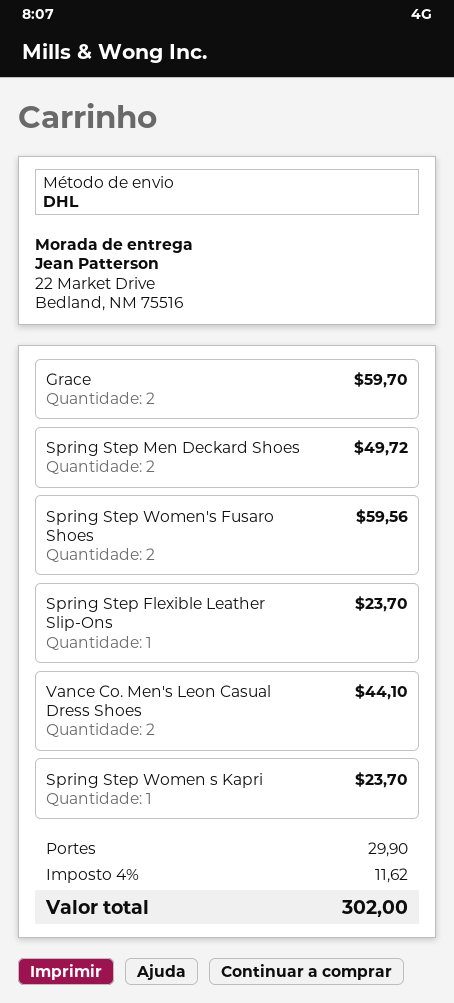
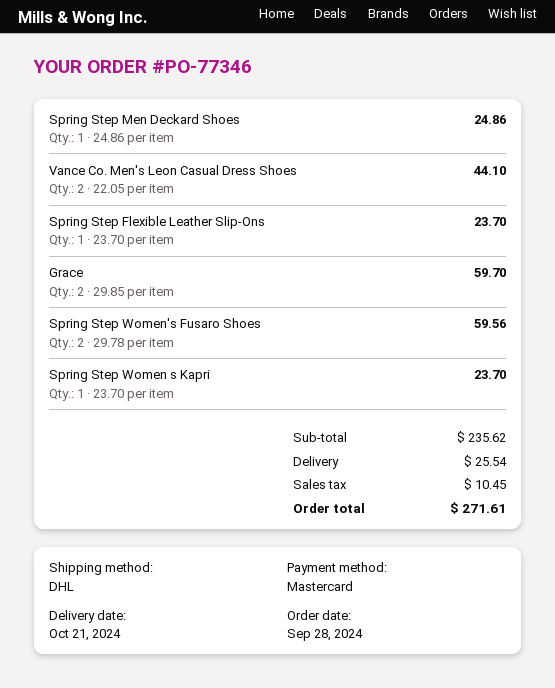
Spring Step Men Deckard Shoes: 2 for 49.72 -> 1 for 24.86
shipping: 29.90 -> 25.54
tax: 11.62 -> 10.45
total: 302.00 -> 271.61

